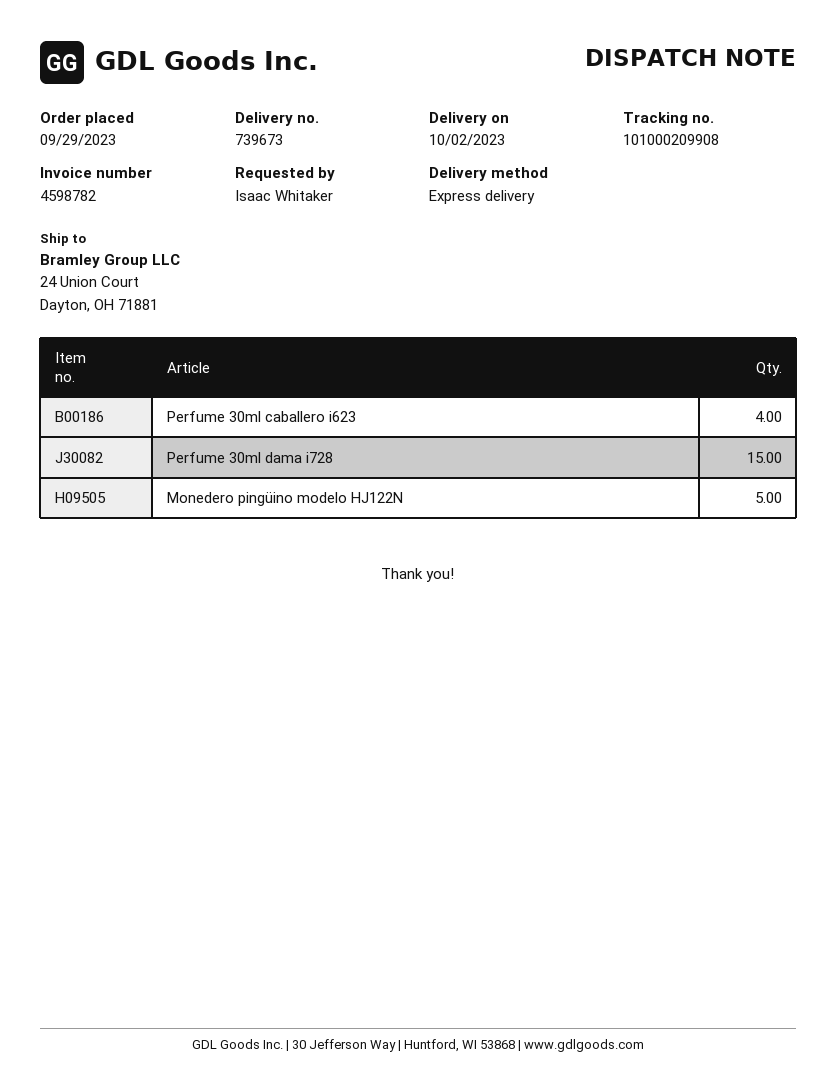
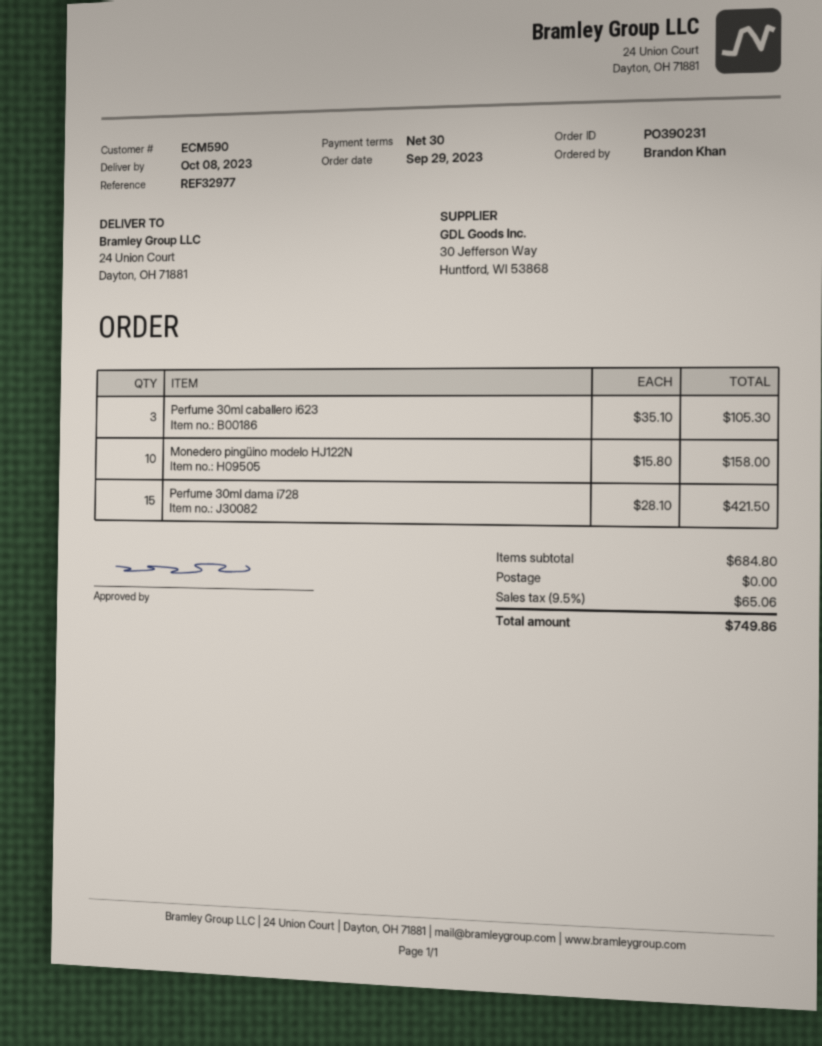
delivery date: 2023-10-02 -> 2023-10-08
ordered by: Isaac Whitaker -> Brandon Khan
Perfume 30ml caballero i623: 4 -> 3
Monedero pingüino modelo HJ122N: 5 -> 10

